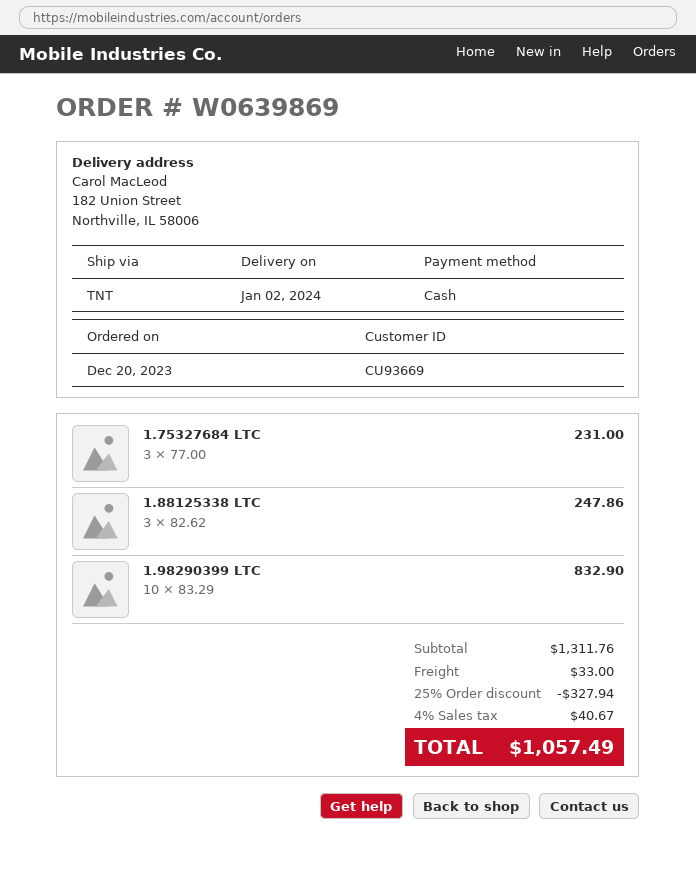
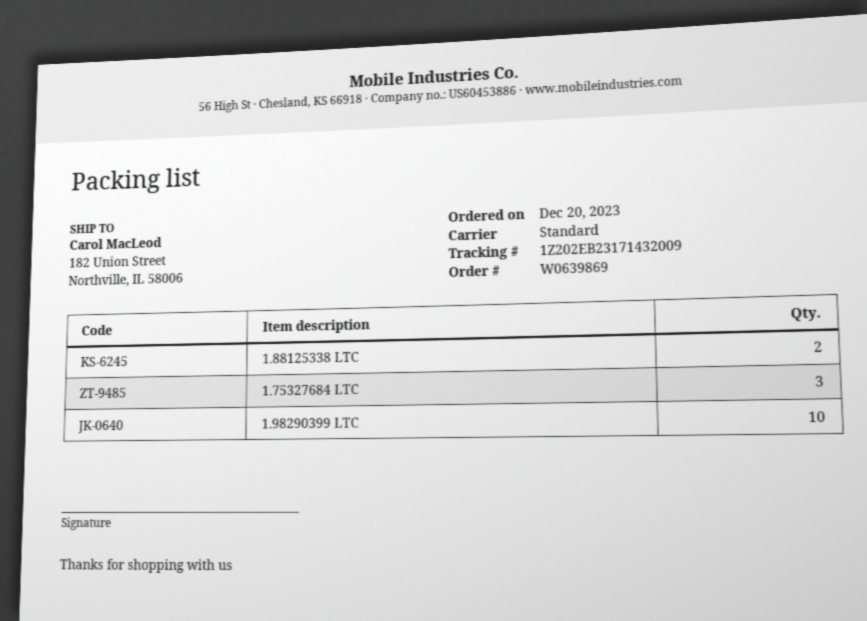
shipping method: TNT -> standard
1.88125338 LTC: 3 -> 2

